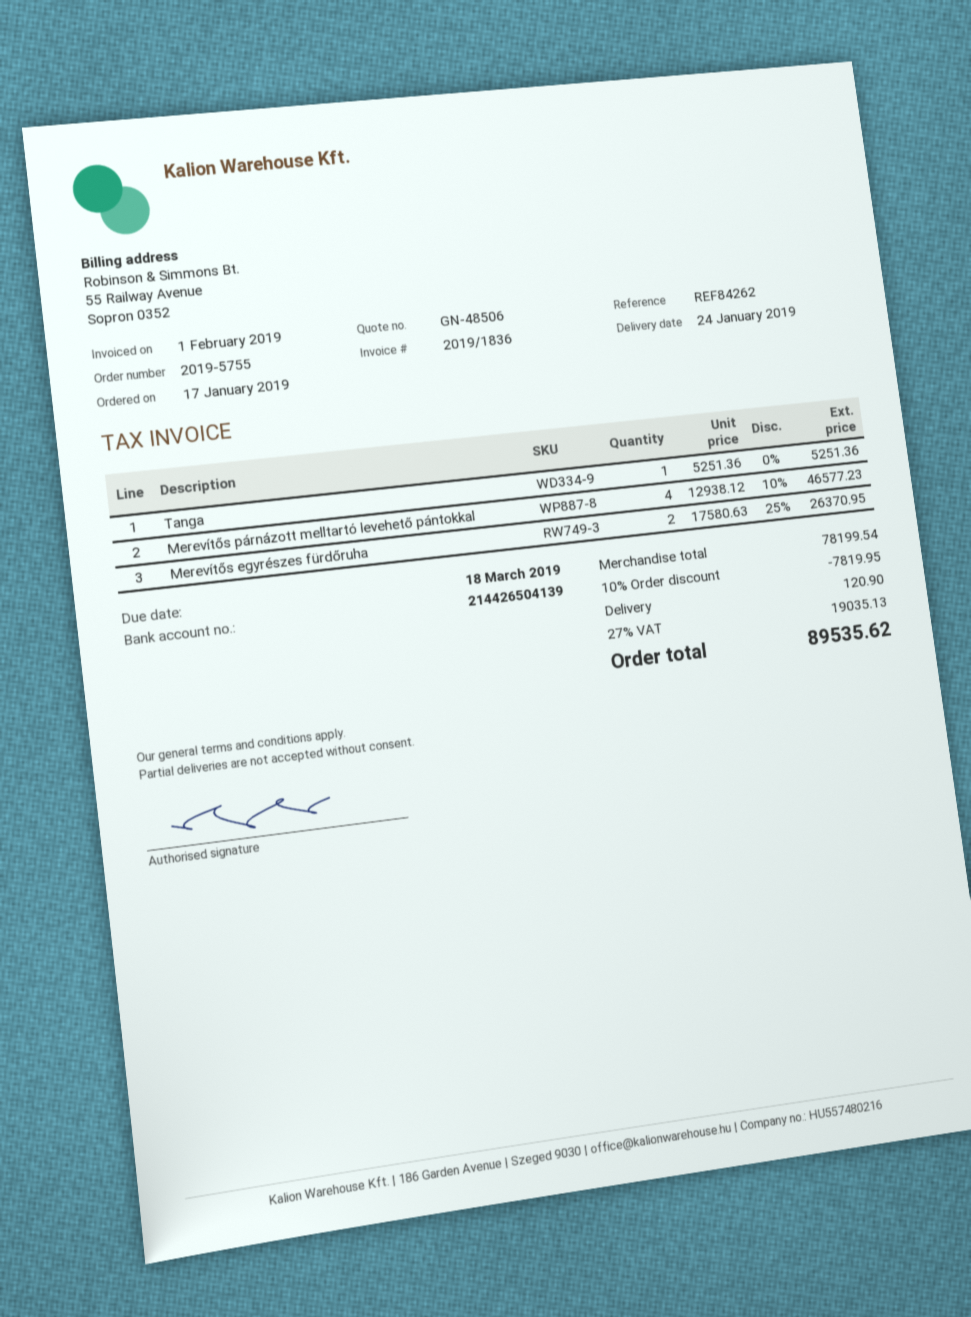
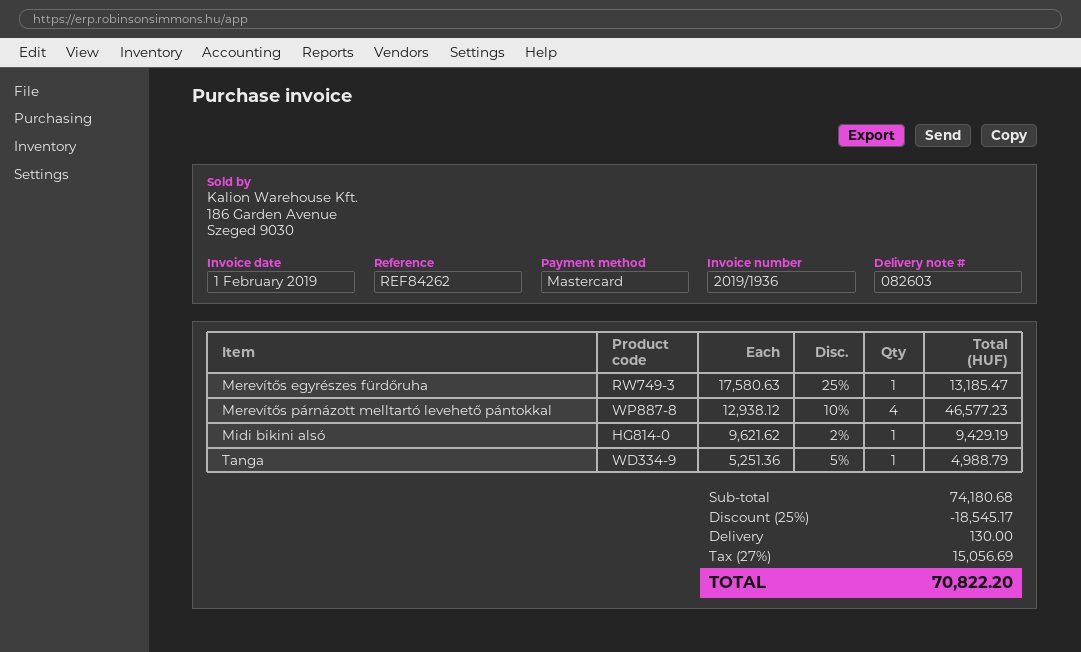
invoice number: 2019/1836 -> 2019/1936
Tanga: 1 x 5251.36 = 5251.36 -> 1 x 5251.36 - 5% = 4988.79
Merevítős egyrészes fürdőruha: 2 x 17580.63 - 25% = 26370.95 -> 1 x 17580.63 - 25% = 13185.47
Midi bikini alsó: none -> 1 x 9621.62 - 2% = 9429.19
subtotal: 78199.54 -> 74180.68
discount: 10% = 7819.95 -> 25% = 18545.17
shipping: 120.90 -> 130.00
tax: 27% = 19035.13 -> 27% = 15056.69
total: 89535.62 -> 70822.20

